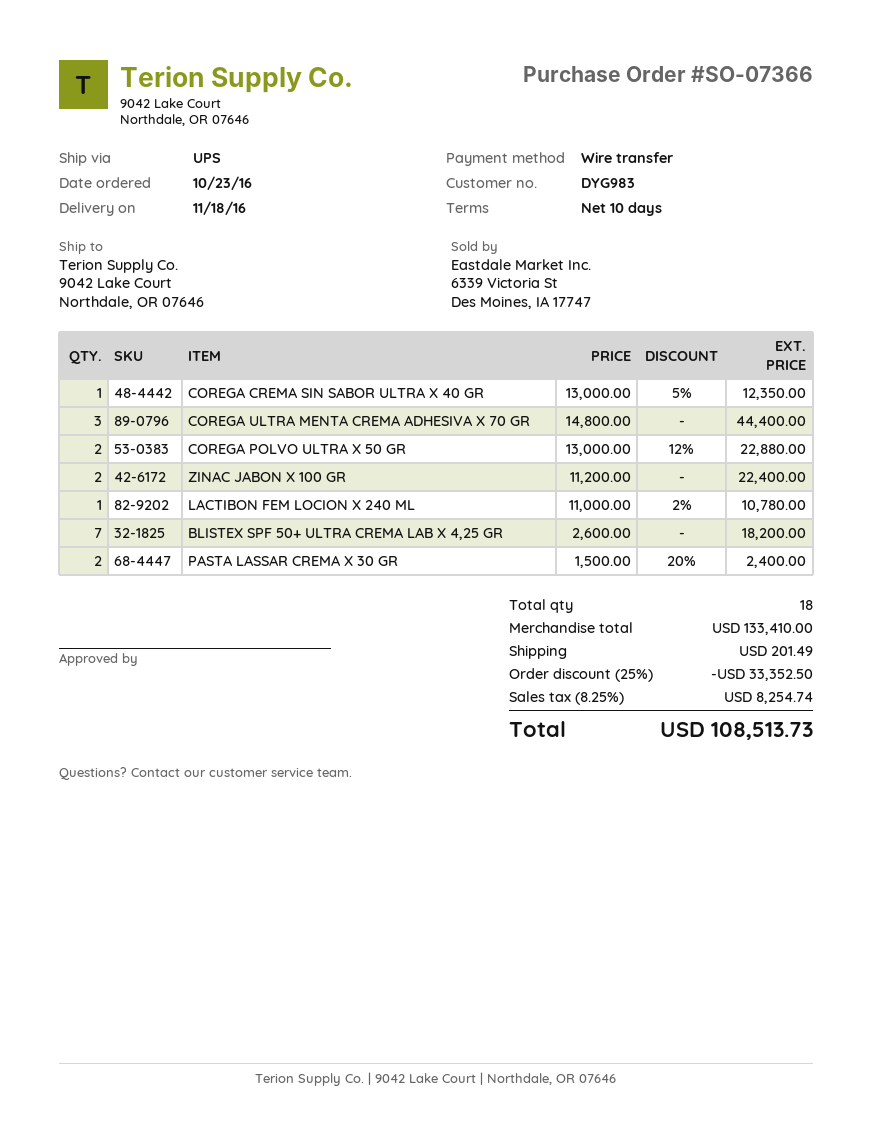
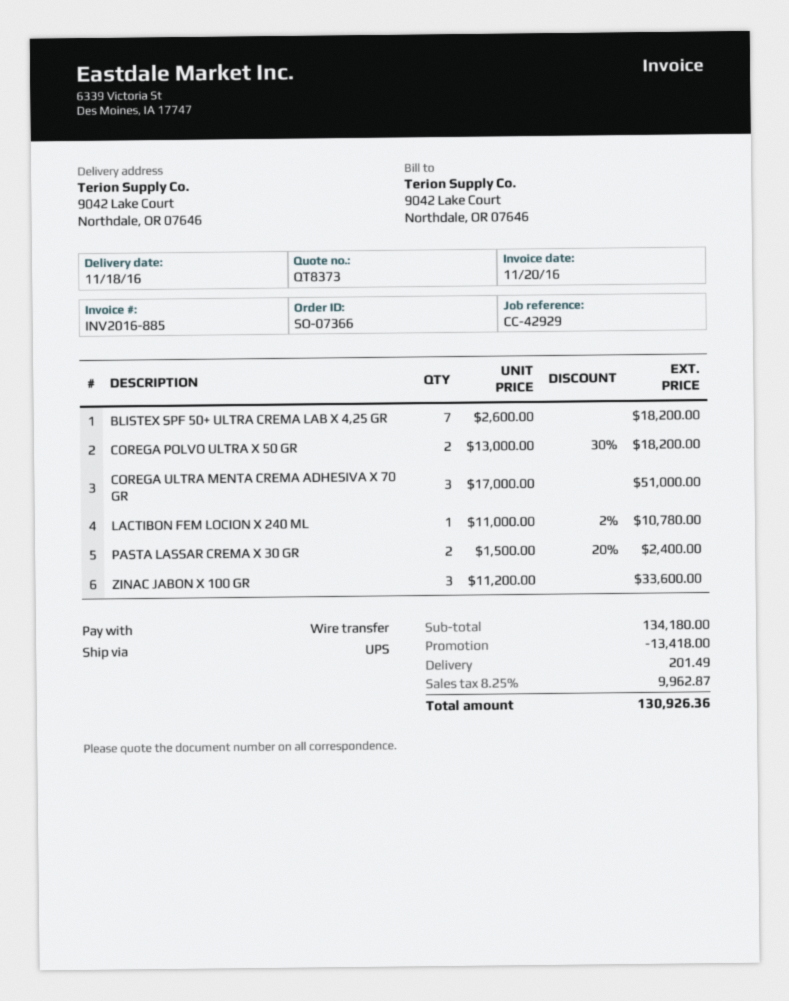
COREGA CREMA SIN SABOR ULTRA X 40 GR: 1 x 13000.00 - 5% = 12350.00 -> none
COREGA ULTRA MENTA CREMA ADHESIVA X 70 GR: 3 x 14800.00 = 44400.00 -> 3 x 17000.00 = 51000.00
COREGA POLVO ULTRA X 50 GR: 2 x 13000.00 - 12% = 22880.00 -> 2 x 13000.00 - 30% = 18200.00
ZINAC JABON X 100 GR: 2 x 11200.00 = 22400.00 -> 3 x 11200.00 = 33600.00
subtotal: 133410.00 -> 134180.00
discount: 33352.50 -> 13418.00
tax: 8.25% = 8254.74 -> 8.25% = 9962.87
total: 108513.73 -> 130926.36

